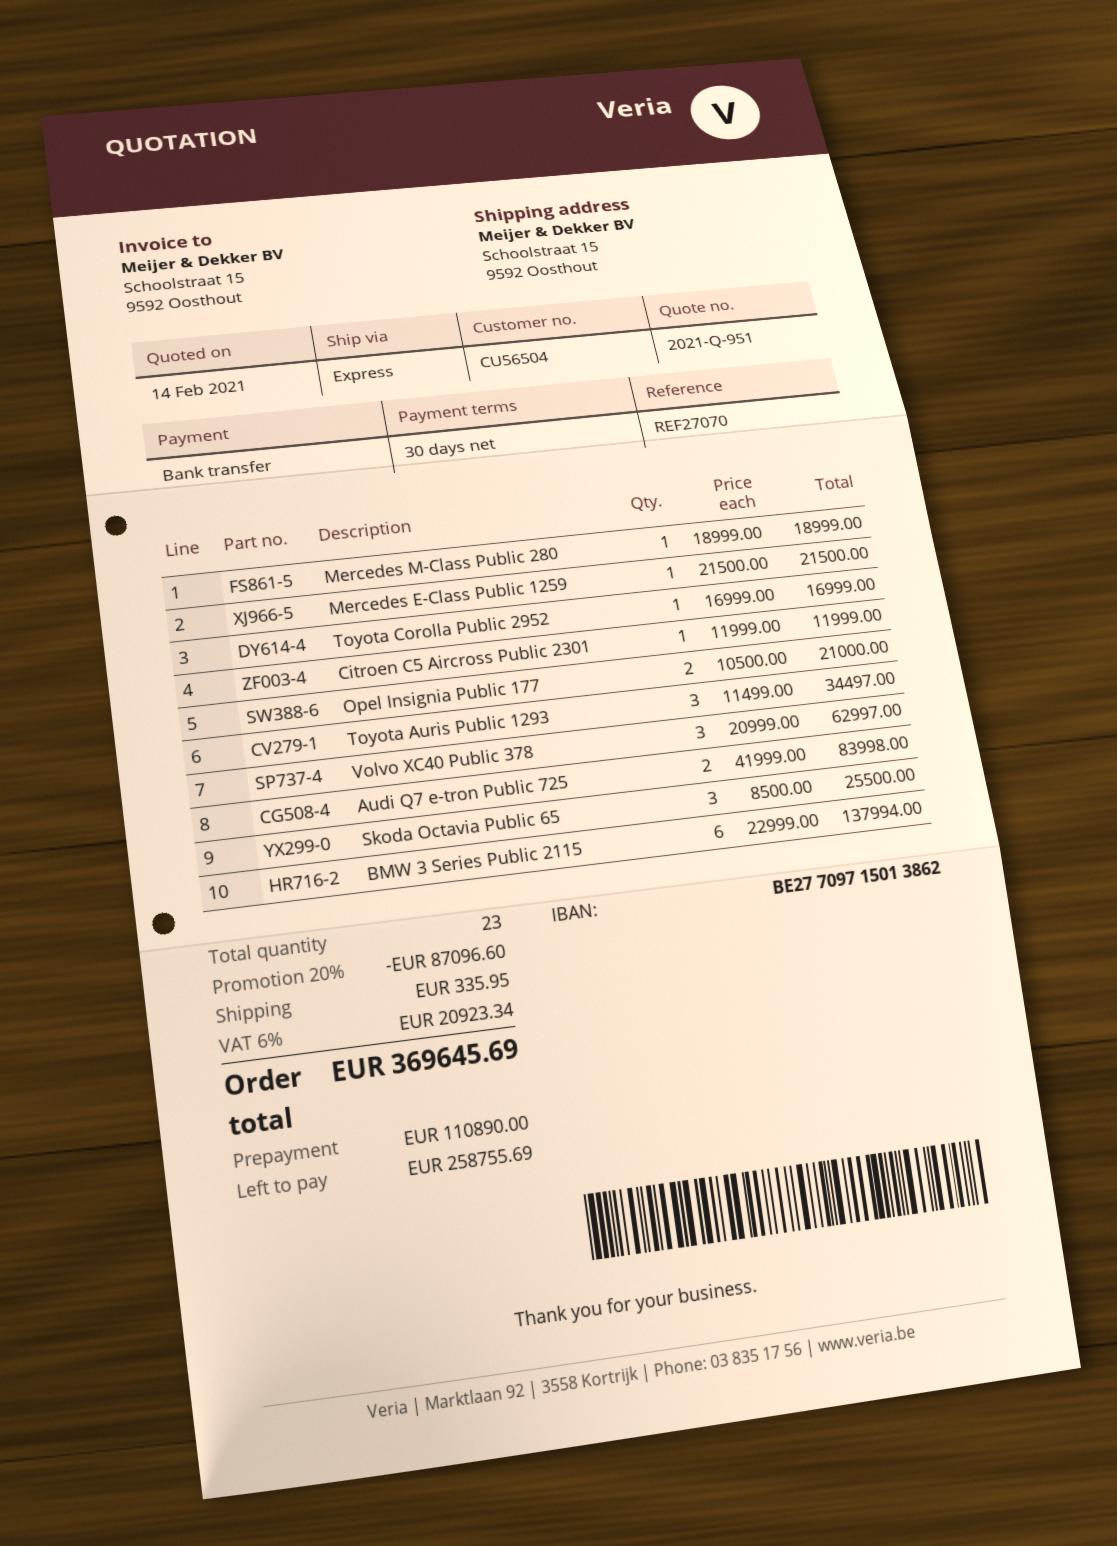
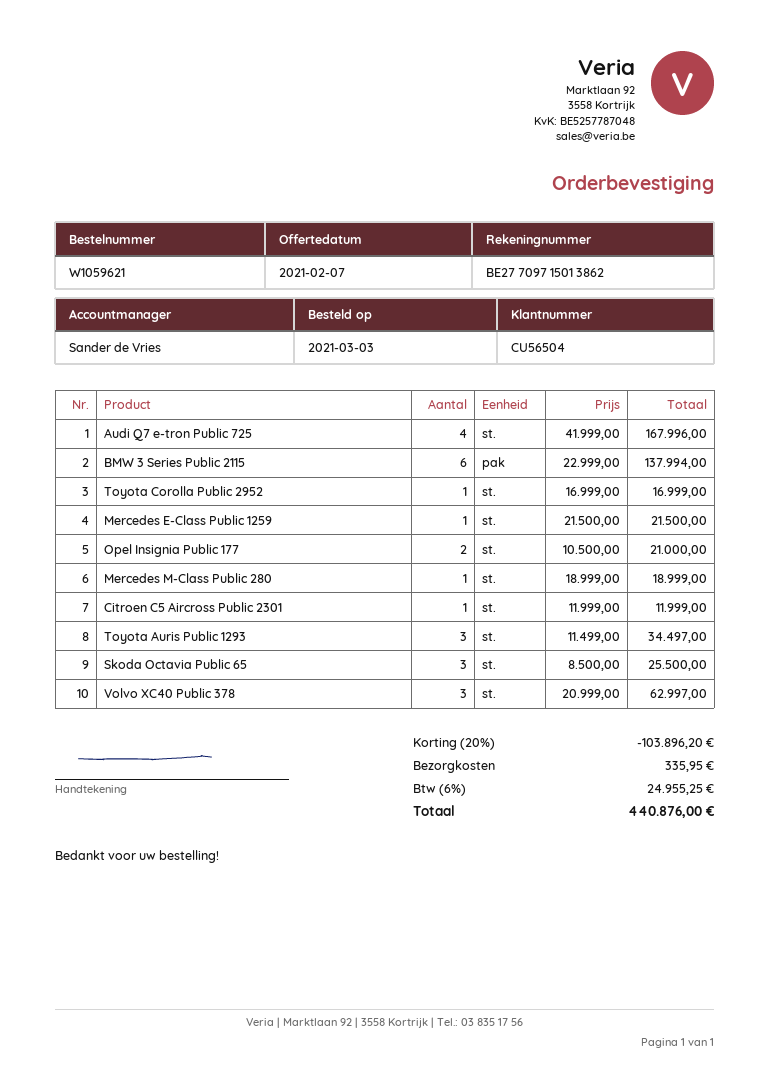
quote date: 2021-02-14 -> 2021-02-07
Audi Q7 e-tron Public 725: 2 x 41999.00 = 83998.00 -> 4 x 41999.00 = 167996.00
discount: 20% = 87096.60 -> 20% = 103896.20
tax: 6% = 20923.34 -> 6% = 24955.25
total: 369645.69 -> 440876.00

